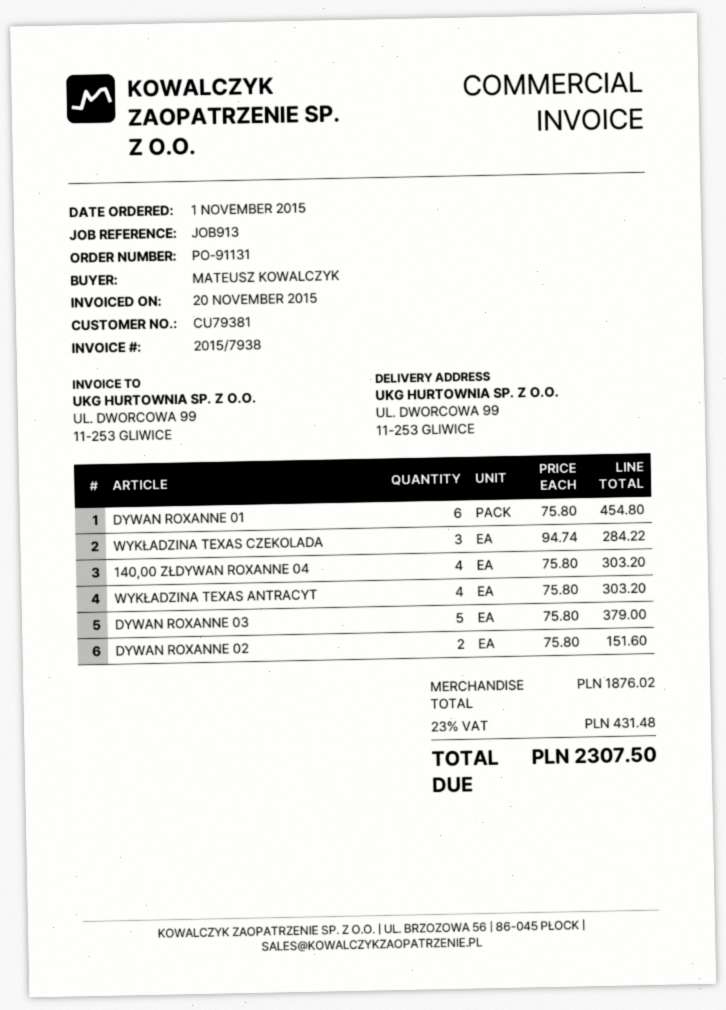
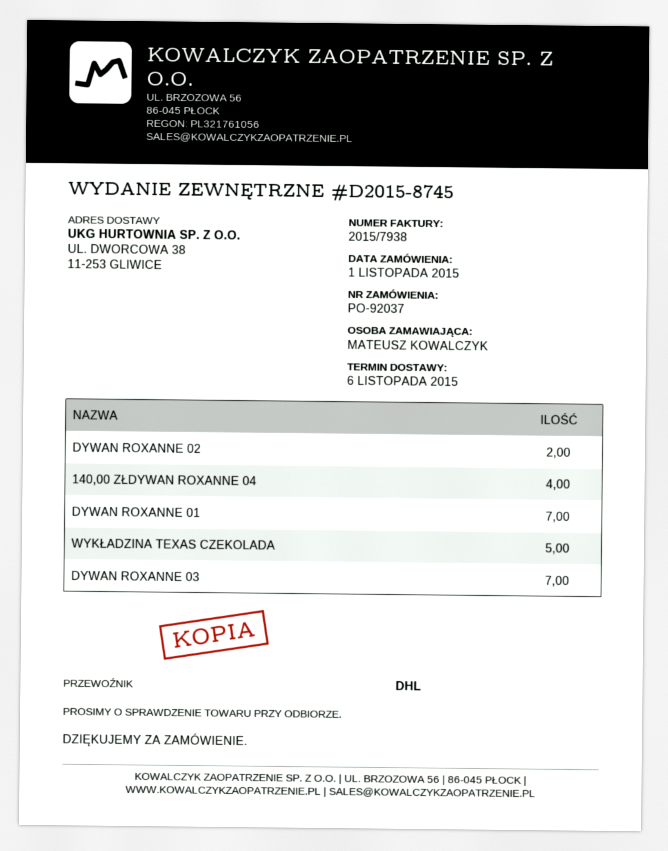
order number: PO-91131 -> PO-92037
ship to: UL. DWORCOWA 99, 11-253 GLIWICE -> UL. DWORCOWA 38, 11-253 GLIWICE
DYWAN ROXANNE 01: 6 -> 7
WYKŁADZINA TEXAS CZEKOLADA: 3 -> 5
WYKŁADZINA TEXAS ANTRACYT: 4 -> none
DYWAN ROXANNE 03: 5 -> 7

